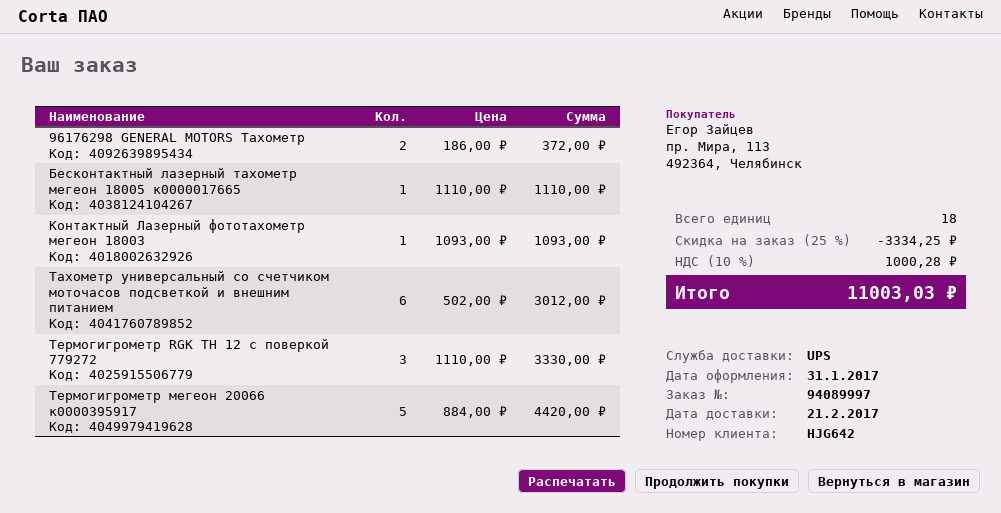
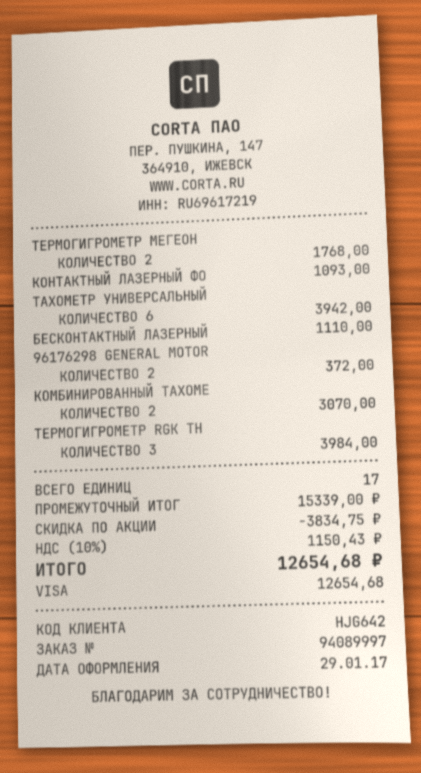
order date: 2017-01-31 -> 2017-01-29
Тахометр универсальный со счетчиком моточасов подсветкой и внешним питанием: 6 for 3012.00 -> 6 for 3942.00
Термогигрометр RGK TH 12 с поверкой 779272: 3 for 3330.00 -> 3 for 3984.00
Термогигрометр мегеон 20066 к0000395917: 5 for 4420.00 -> 2 for 1768.00
КОМБИНИРОВАННЫЙ ТАХОМЕ: none -> 2 for 3070.00
total quantity: 18 -> 17
discount: 3334.25 -> 3834.75
tax: 10% = 1000.28 -> 10% = 1150.43
total: 11003.03 -> 12654.68

